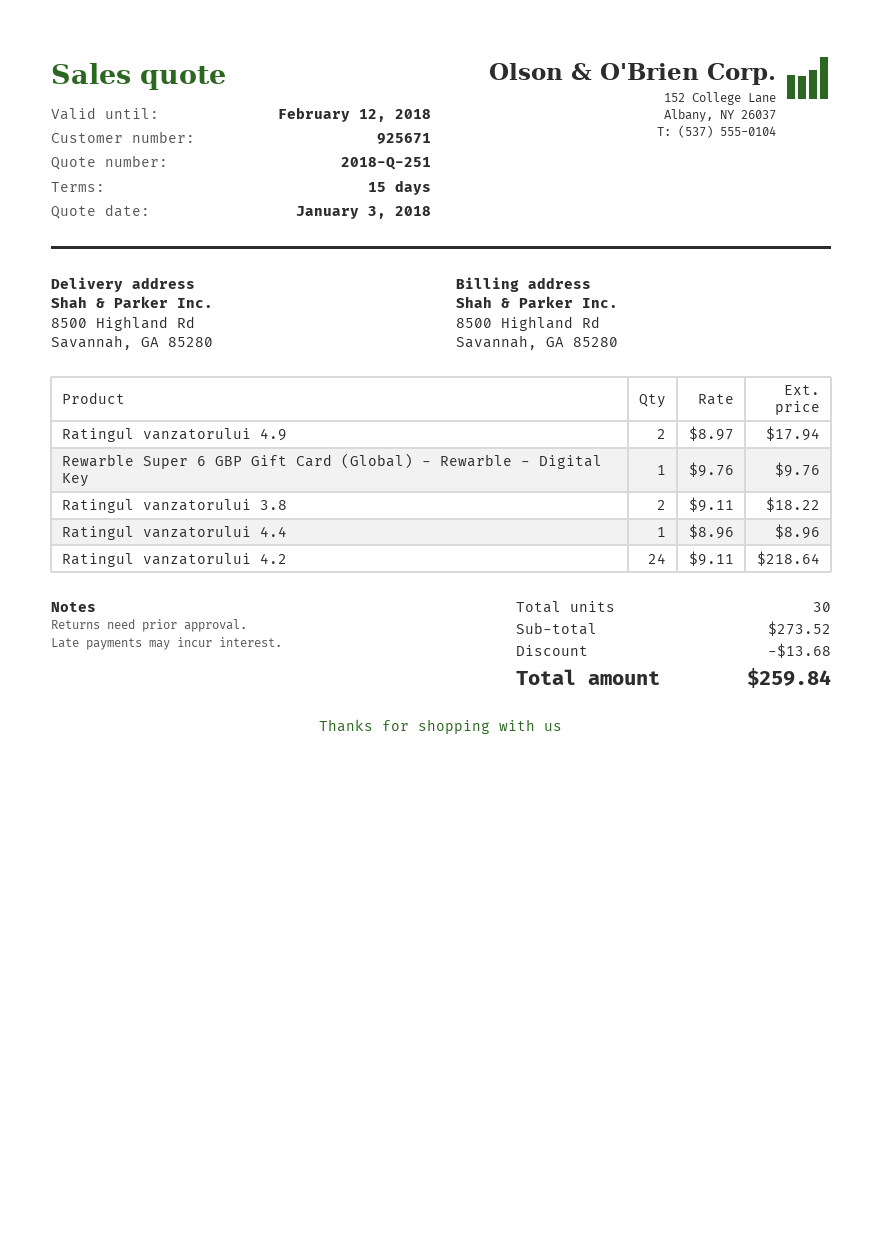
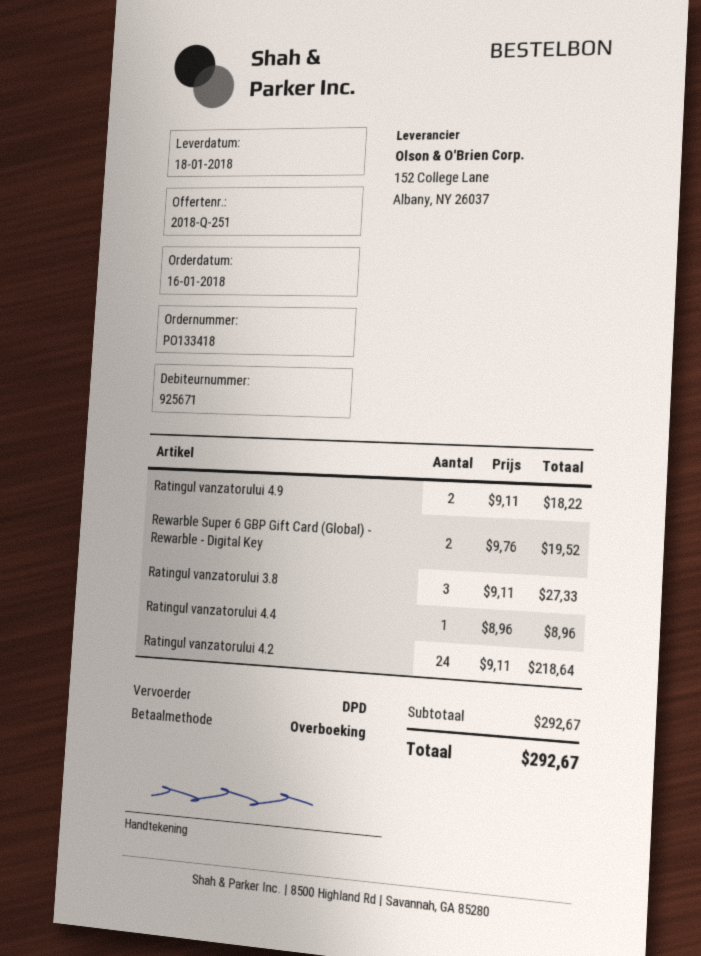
Ratingul vanzatorului 4.9: 2 x 8.97 = 17.94 -> 2 x 9.11 = 18.22
Rewarble Super 6 GBP Gift Card (Global) - Rewarble - Digital Key: 1 x 9.76 = 9.76 -> 2 x 9.76 = 19.52
Ratingul vanzatorului 3.8: 2 x 9.11 = 18.22 -> 3 x 9.11 = 27.33
subtotal: 273.52 -> 292.67
discount: 13.68 -> none
total: 259.84 -> 292.67

